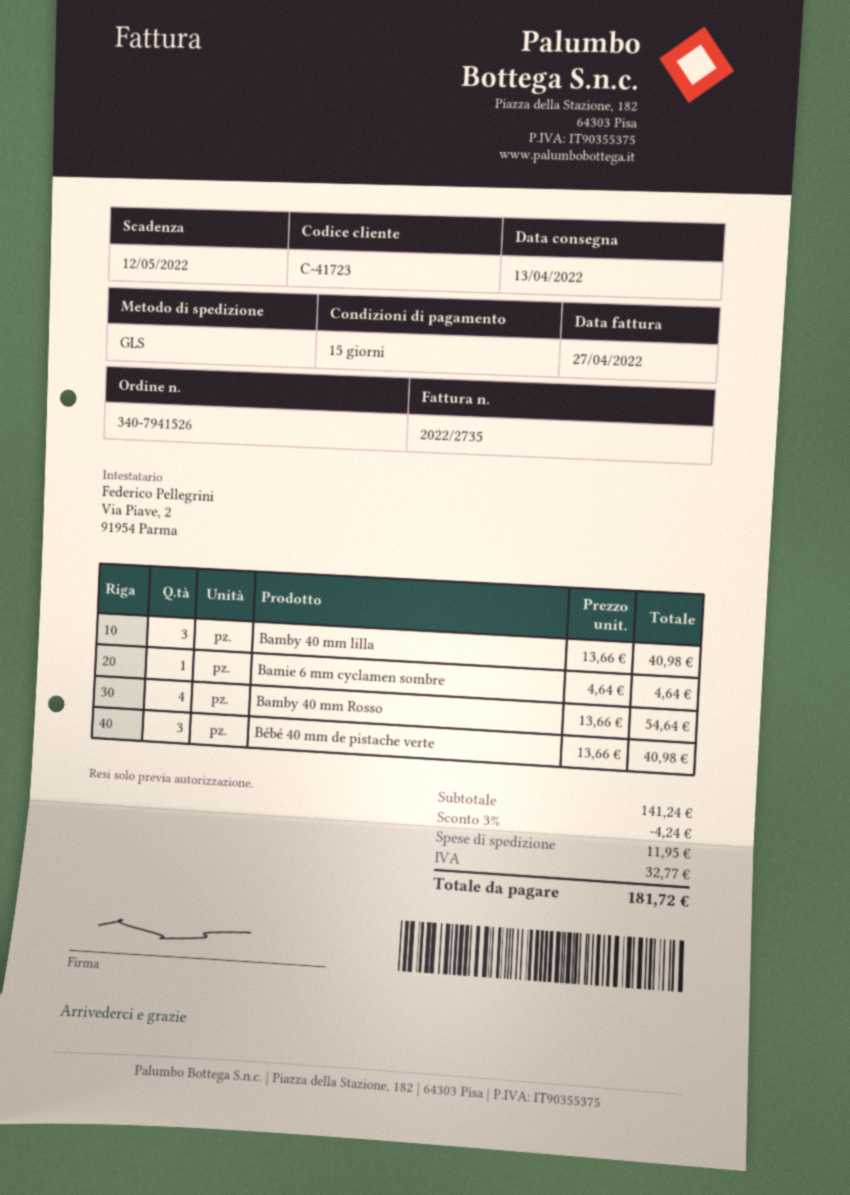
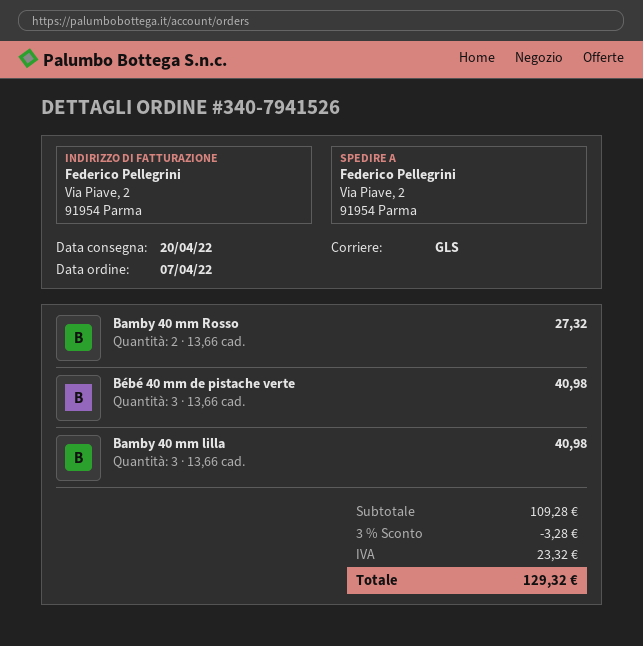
delivery date: 2022-04-13 -> 2022-04-20
Bamie 6 mm cyclamen sombre: 1 x 4.64 = 4.64 -> none
Bamby 40 mm Rosso: 4 x 13.66 = 54.64 -> 2 x 13.66 = 27.32
subtotal: 141.24 -> 109.28
discount: 3% = 4.24 -> 3% = 3.28
shipping: 11.95 -> none
tax: 32.77 -> 23.32
total: 181.72 -> 129.32

